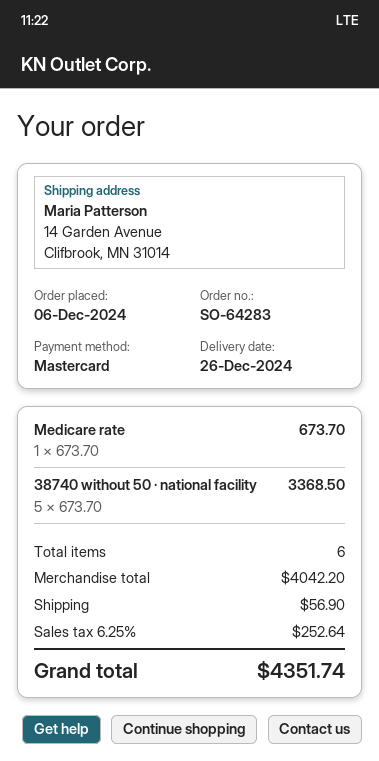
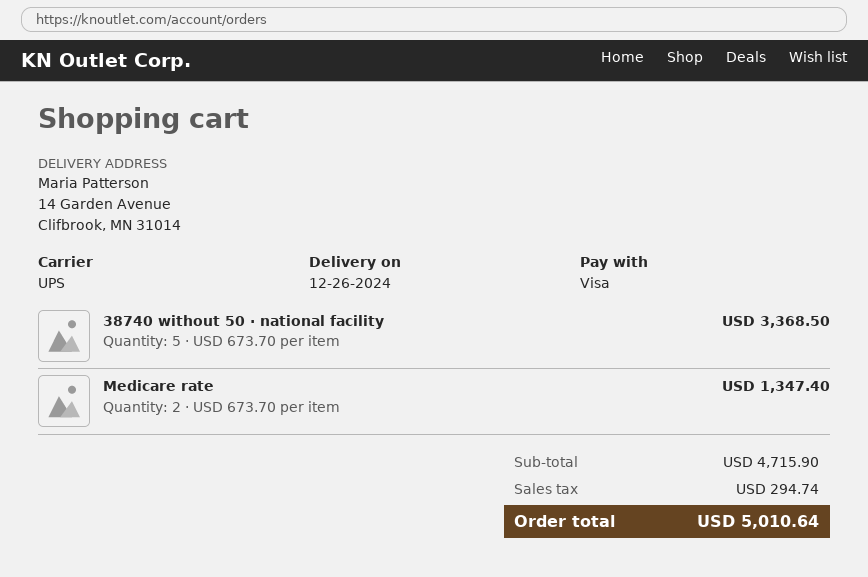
payment method: Mastercard -> Visa
Medicare rate: 1 x 673.70 = 673.70 -> 2 x 673.70 = 1347.40
subtotal: 4042.20 -> 4715.90
shipping: 56.90 -> none
tax: 252.64 -> 294.74
total: 4351.74 -> 5010.64

